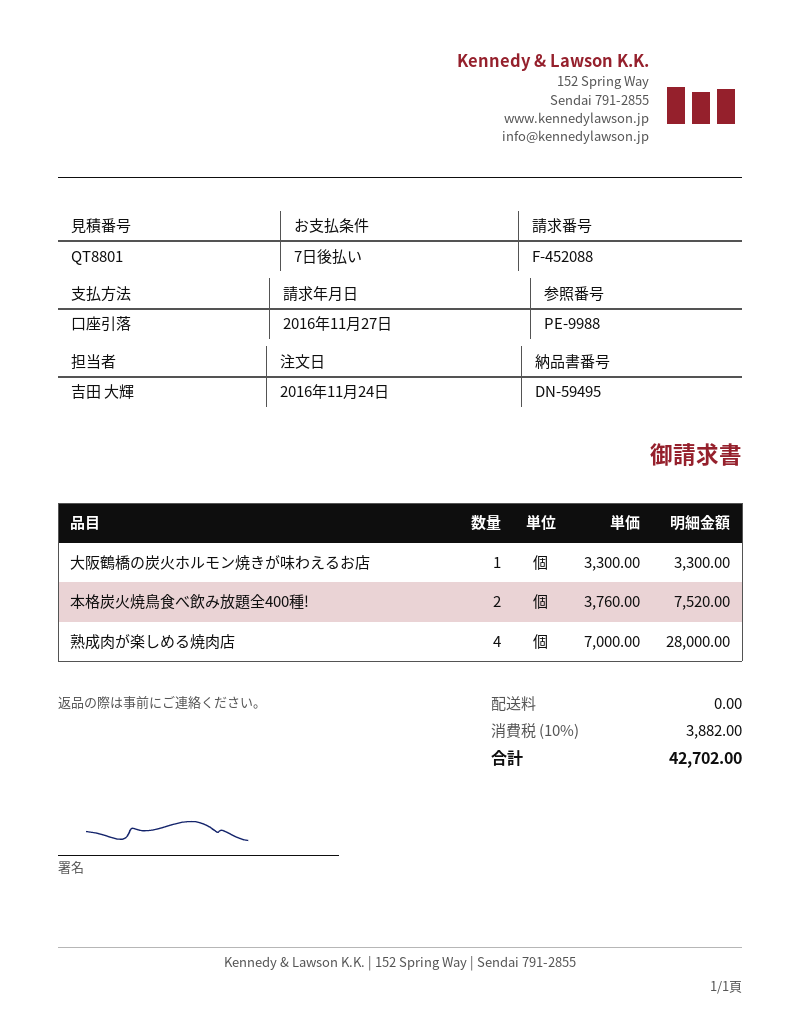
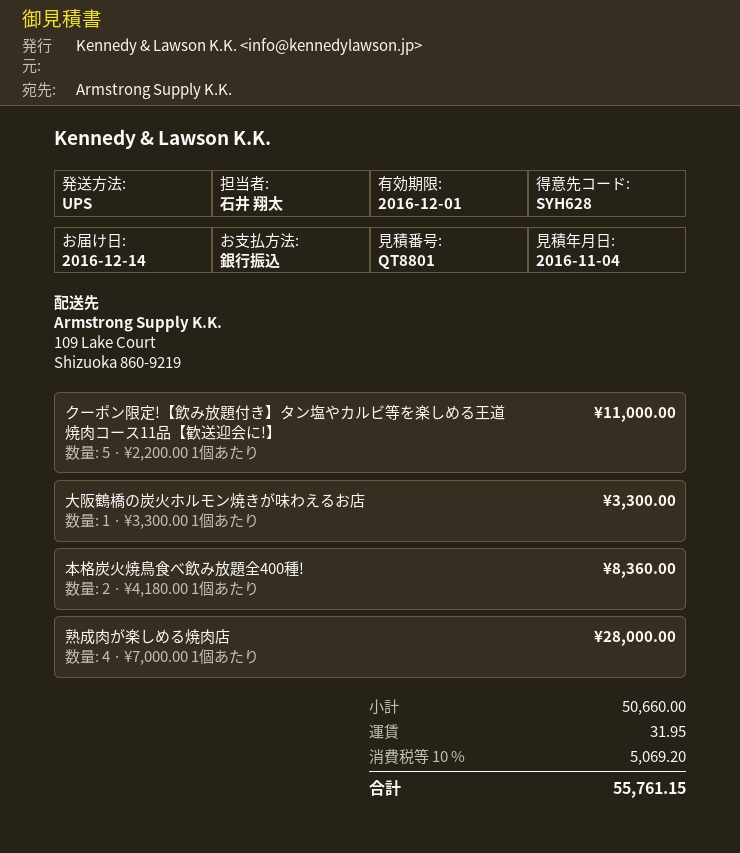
sales rep: 吉田 大輝 -> 石井 翔太
payment method: direct debit -> bank transfer
本格炭火焼鳥食べ飲み放題全400種!: 2 x 3760.00 = 7520.00 -> 2 x 4180.00 = 8360.00
クーポン限定!【飲み放題付き】タン塩やカルビ等を楽しめる王道焼肉コース11品【歓送迎会に!】: none -> 5 x 2200.00 = 11000.00
shipping: 0.00 -> 31.95
tax: 10% = 3882.00 -> 10% = 5069.20
total: 42702.00 -> 55761.15

